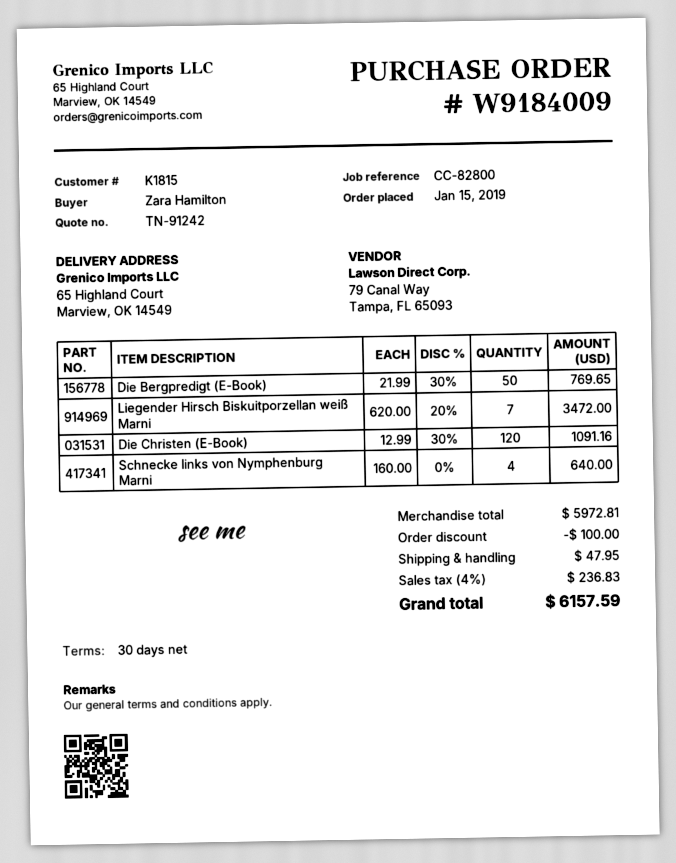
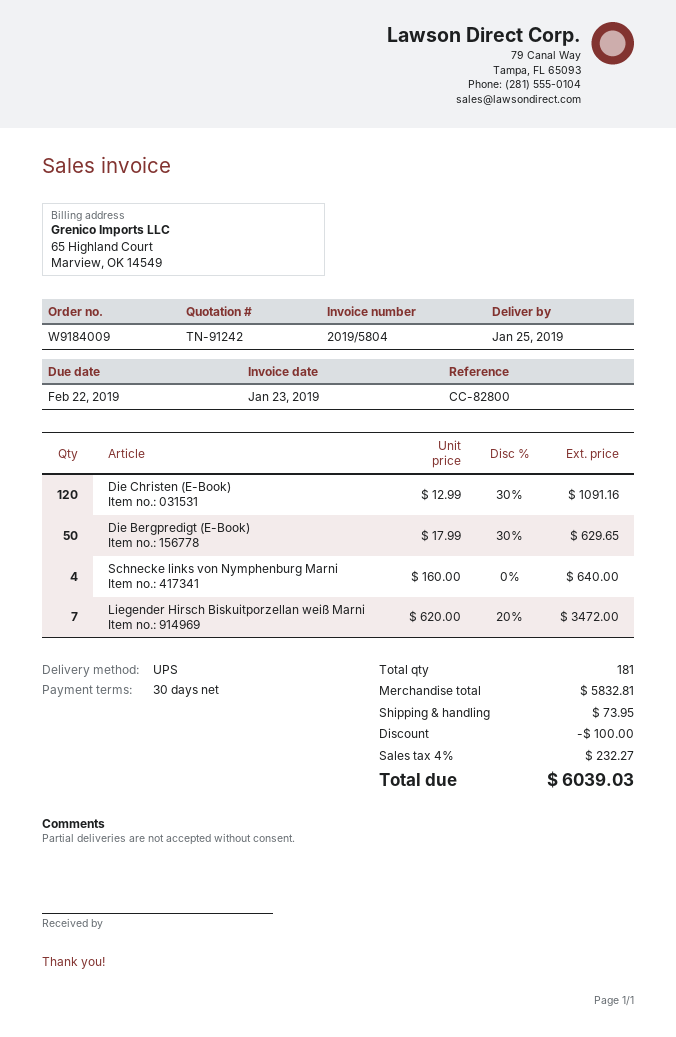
Die Bergpredigt (E-Book): 50 x 21.99 - 30% = 769.65 -> 50 x 17.99 - 30% = 629.65
subtotal: 5972.81 -> 5832.81
shipping: 47.95 -> 73.95
tax: 4% = 236.83 -> 4% = 232.27
total: 6157.59 -> 6039.03

